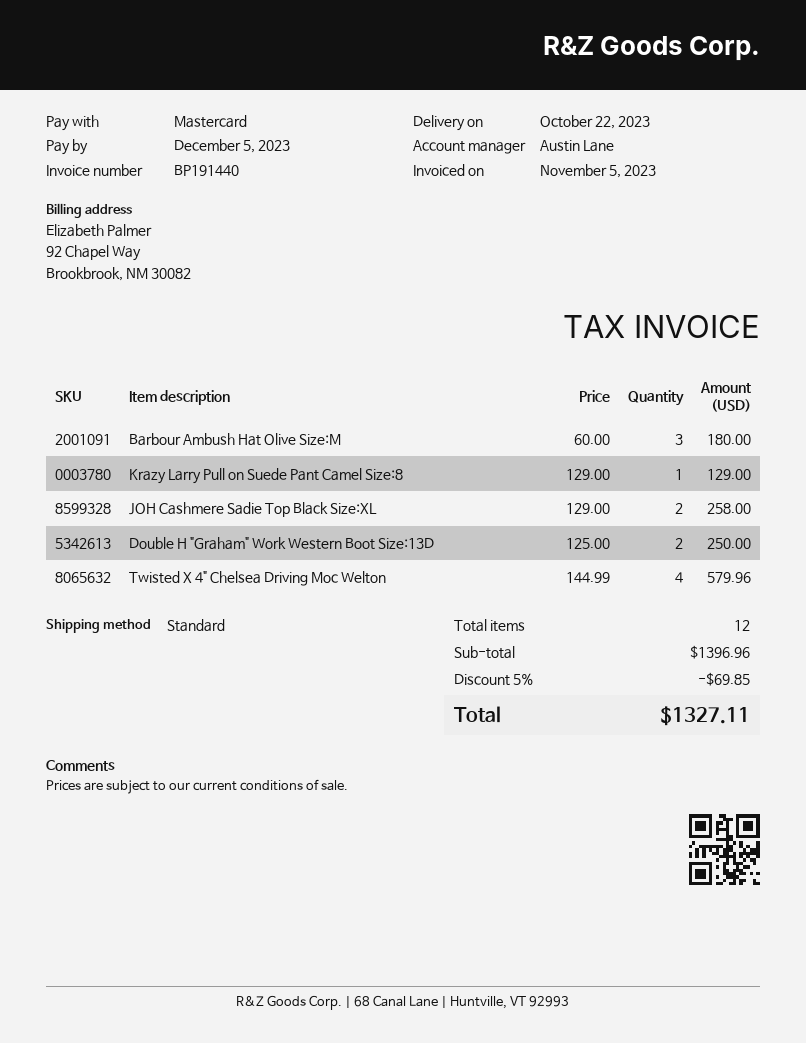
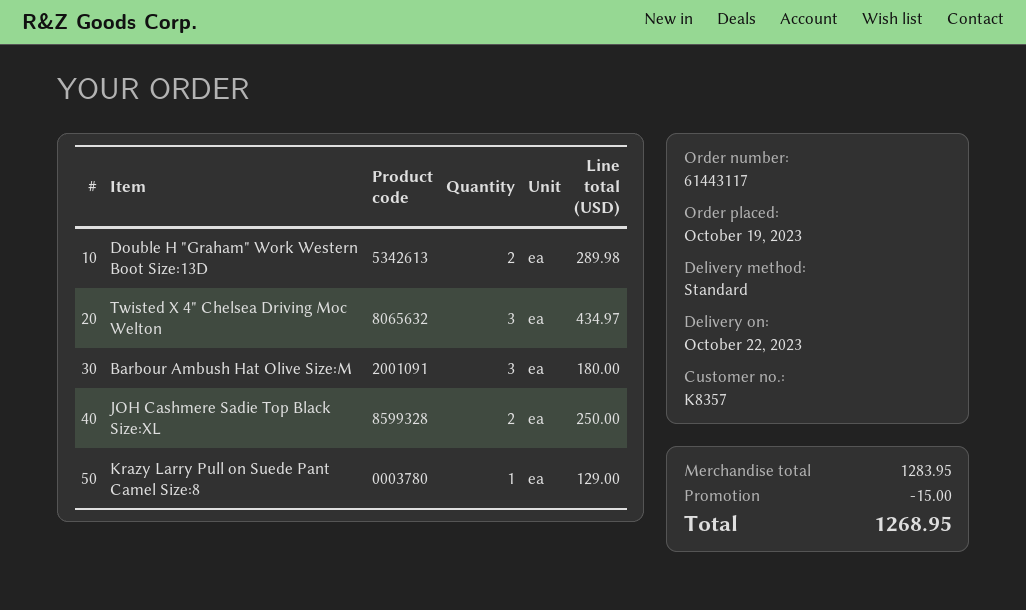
JOH Cashmere Sadie Top Black Size:XL: 2 for 258.00 -> 2 for 250.00
Double H "Graham" Work Western Boot Size:13D: 2 for 250.00 -> 2 for 289.98
Twisted X 4" Chelsea Driving Moc Welton: 4 for 579.96 -> 3 for 434.97
subtotal: 1396.96 -> 1283.95
discount: 69.85 -> 15.00
total: 1327.11 -> 1268.95

